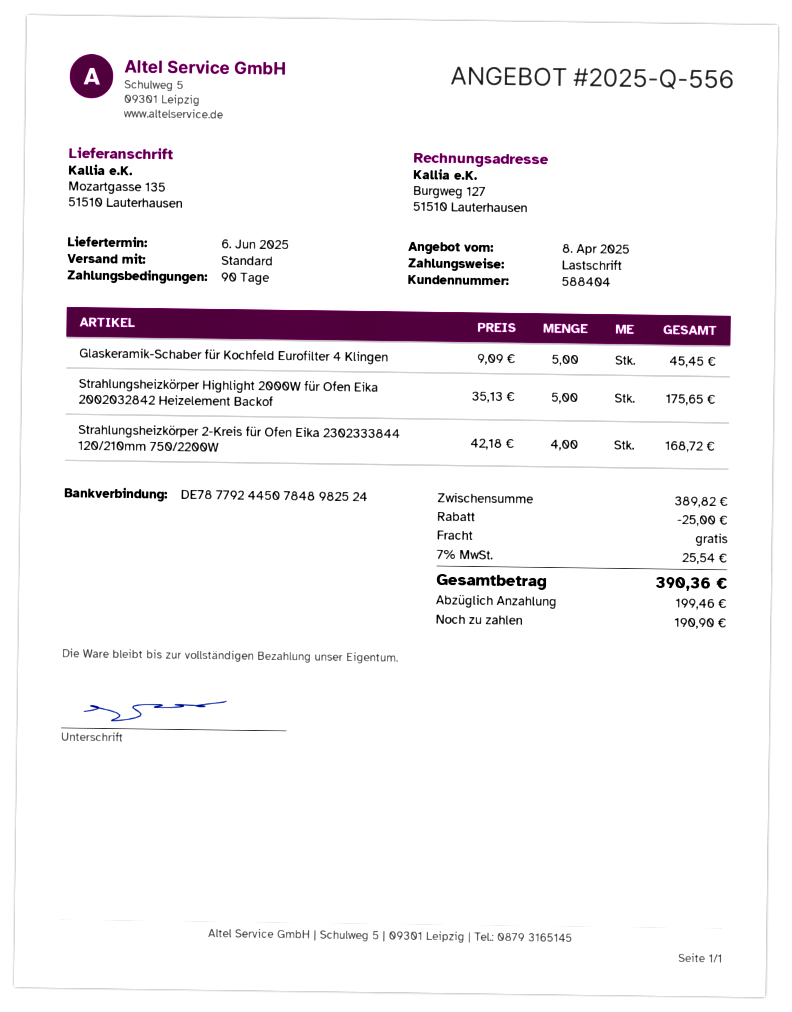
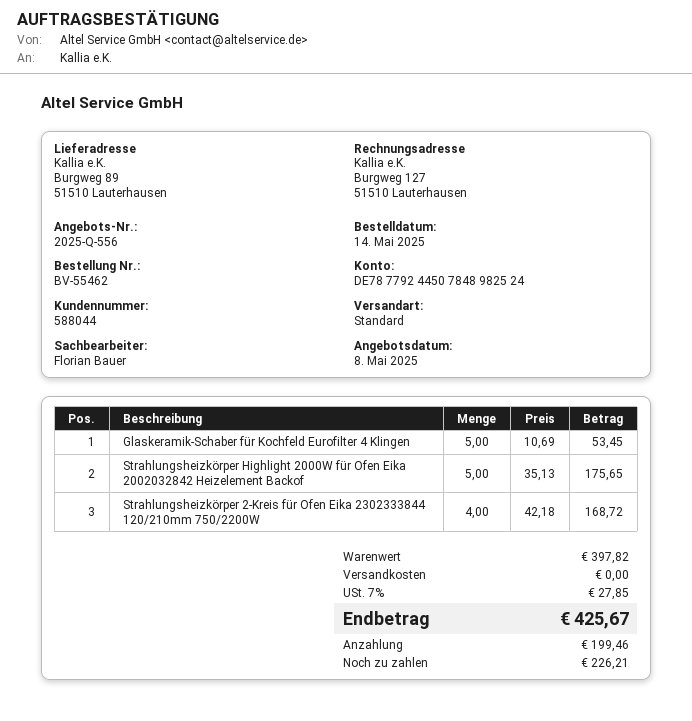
quote date: 2025-04-08 -> 2025-05-08
customer number: 588404 -> 588044
ship to: Mozartgasse 135, 51510 Lauterhausen -> Burgweg 89, 51510 Lauterhausen
Glaskeramik-Schaber für Kochfeld Eurofilter 4 Klingen: 5 x 9.09 = 45.45 -> 5 x 10.69 = 53.45
subtotal: 389.82 -> 397.82
discount: 25.00 -> none
tax: 7% = 25.54 -> 7% = 27.85
total: 390.36 -> 425.67
balance: 190.90 -> 226.21

